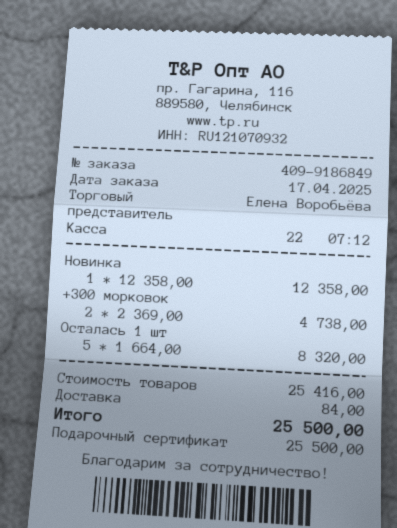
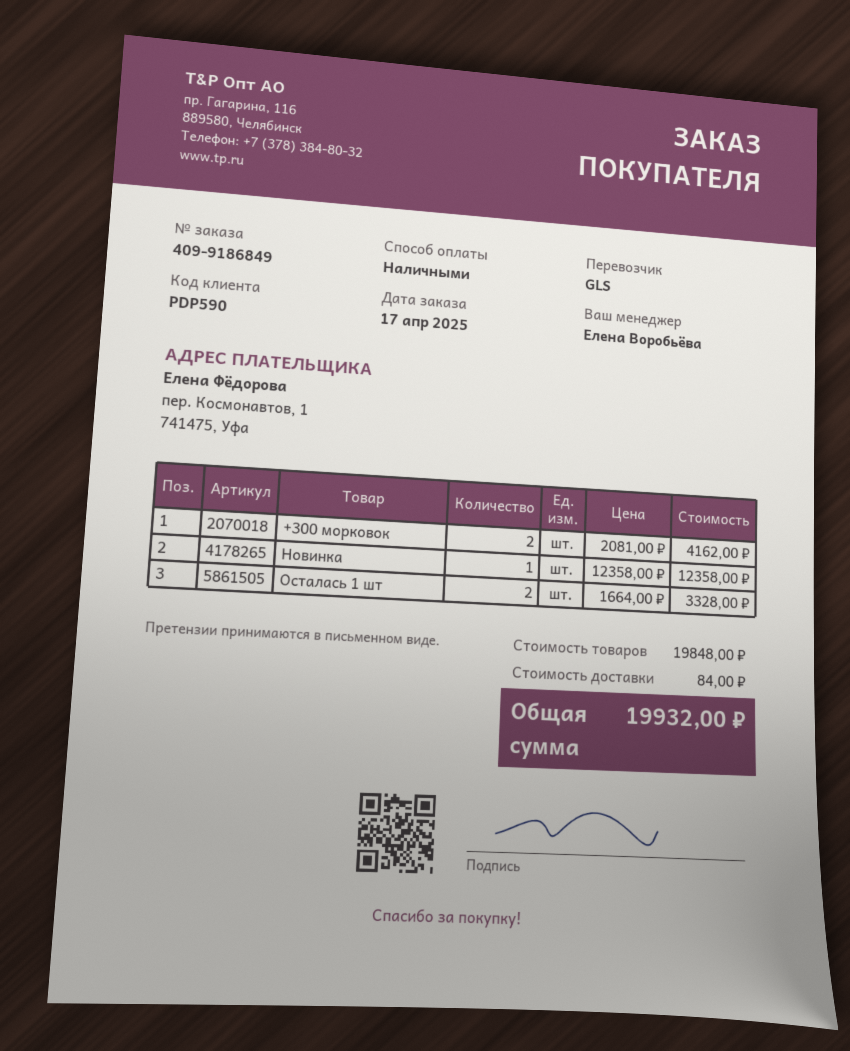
payment method: gift card -> cash
+300 морковок: 2 x 2369.00 = 4738.00 -> 2 x 2081.00 = 4162.00
Осталась 1 шт: 5 x 1664.00 = 8320.00 -> 2 x 1664.00 = 3328.00
subtotal: 25416.00 -> 19848.00
total: 25500.00 -> 19932.00

